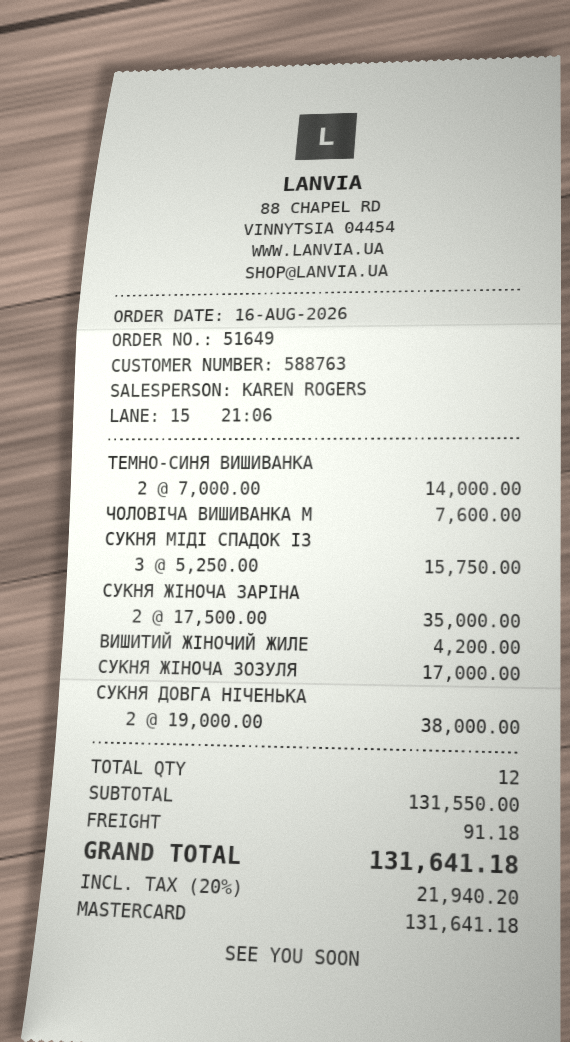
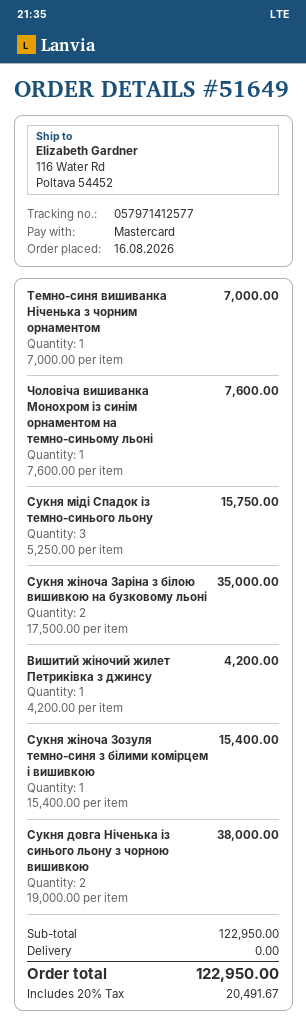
ТЕМНО-СИНЯ ВИШИВАНКА: 2 x 7000.00 = 14000.00 -> 1 x 7000.00 = 7000.00
СУКНЯ ЖІНОЧА ЗОЗУЛЯ: 1 x 17000.00 = 17000.00 -> 1 x 15400.00 = 15400.00
subtotal: 131550.00 -> 122950.00
shipping: 91.18 -> 0.00
tax: 20% = 21940.20 -> 20% = 20491.67
total: 131641.18 -> 122950.00

